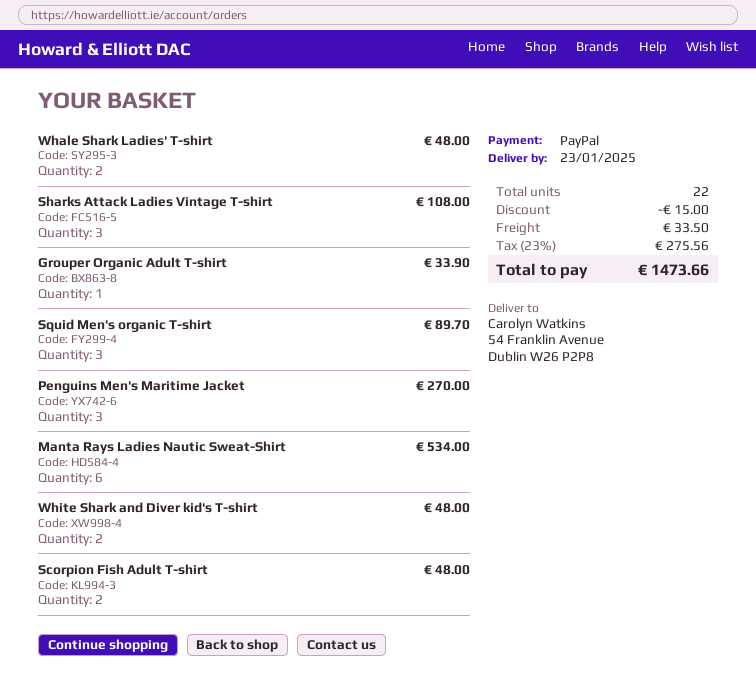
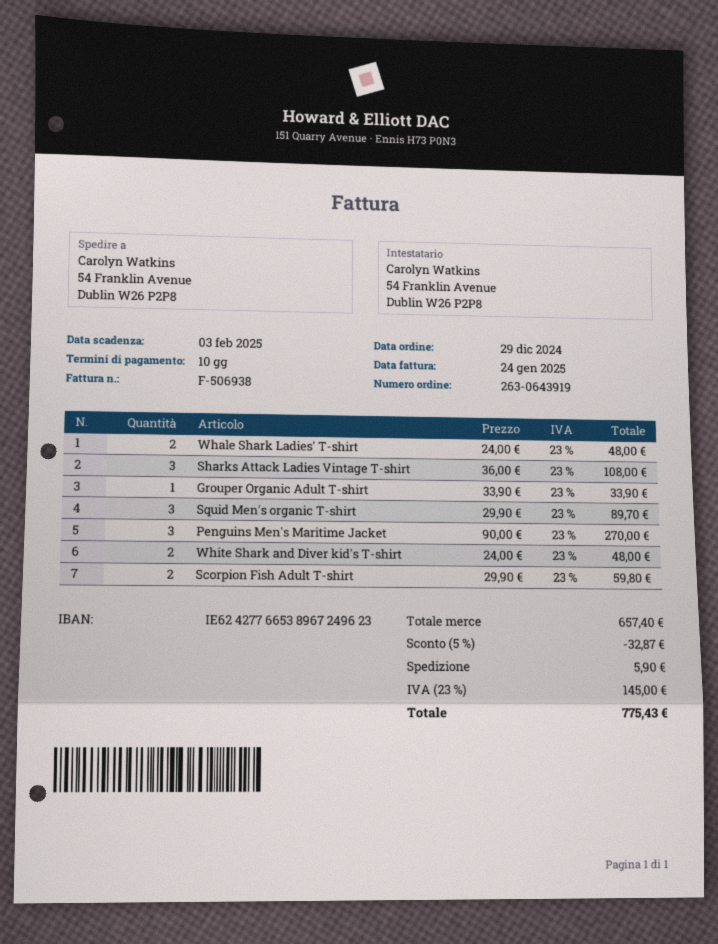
Manta Rays Ladies Nautic Sweat-Shirt: 6 for 534.00 -> none
Scorpion Fish Adult T-shirt: 2 for 48.00 -> 2 for 59.80
discount: 15.00 -> 32.87
shipping: 33.50 -> 5.90
tax: 23% = 275.56 -> 23% = 145.00
total: 1473.66 -> 775.43

